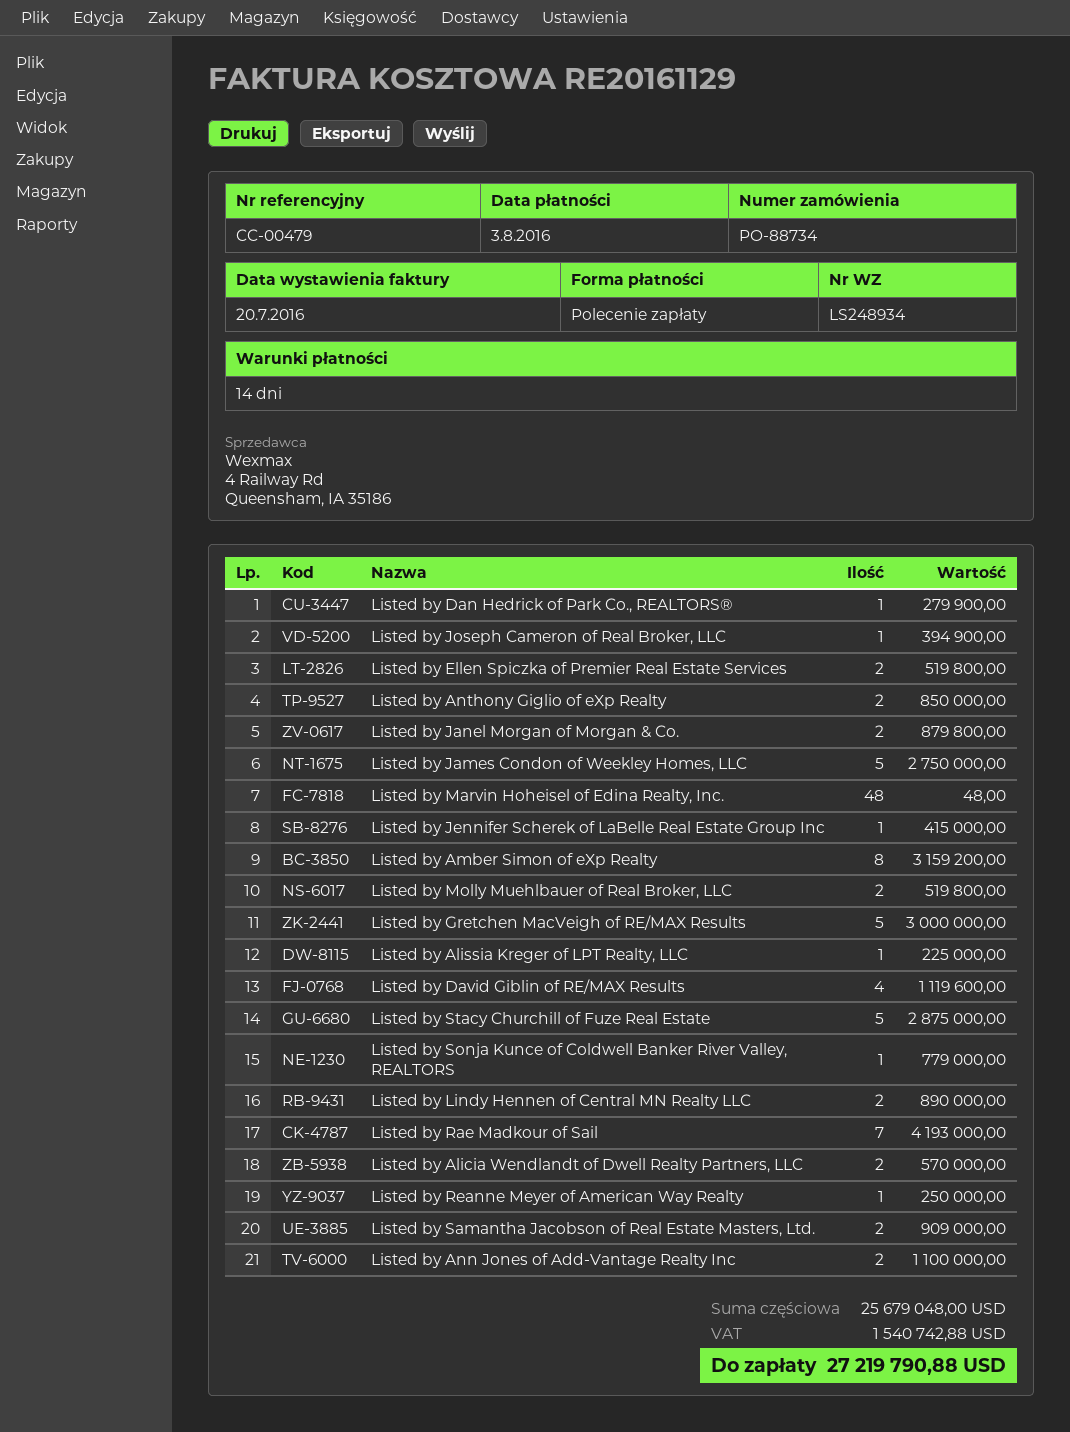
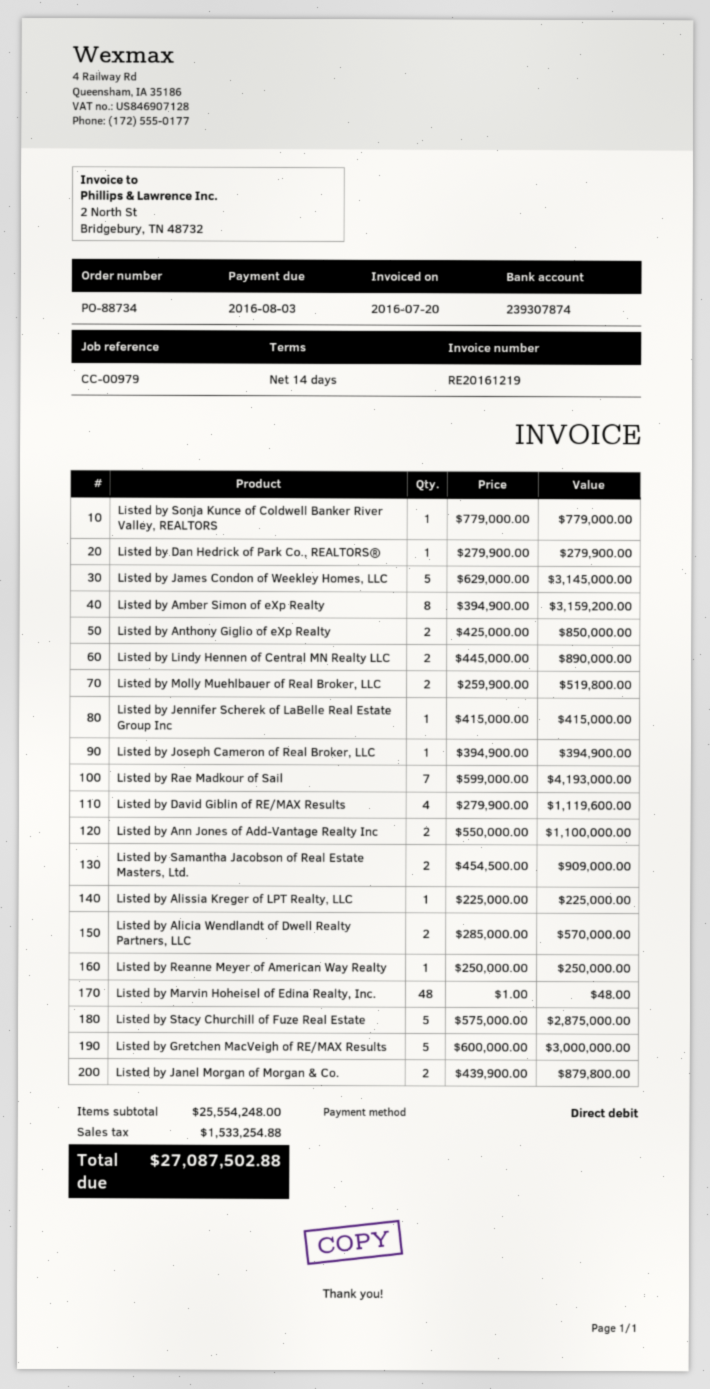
invoice number: RE20161129 -> RE20161219
reference: CC-00479 -> CC-00979
Listed by Ellen Spiczka of Premier Real Estate Services: 2 for 519800.00 -> none
Listed by James Condon of Weekley Homes, LLC: 5 for 2750000.00 -> 5 for 3145000.00
subtotal: 25679048.00 -> 25554248.00
tax: 1540742.88 -> 1533254.88
total: 27219790.88 -> 27087502.88

